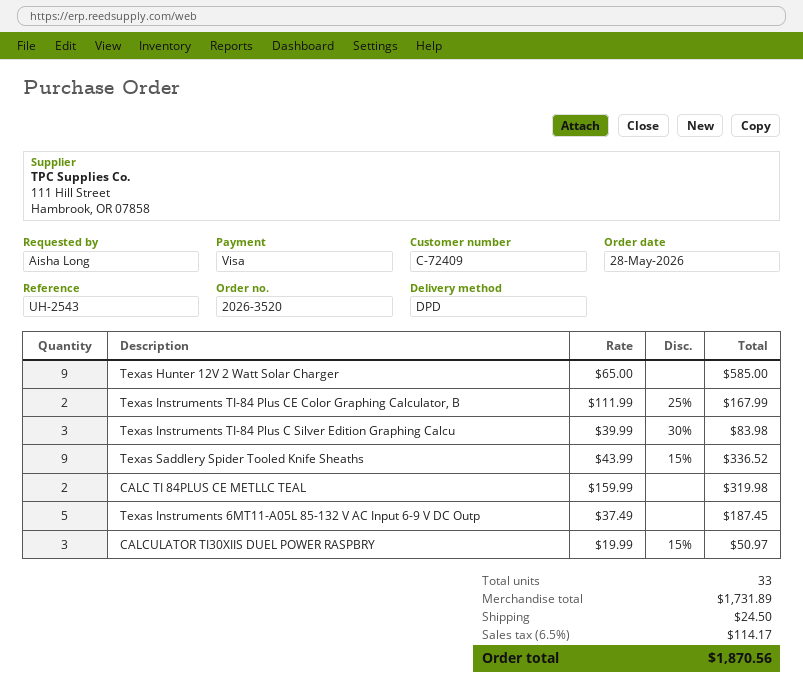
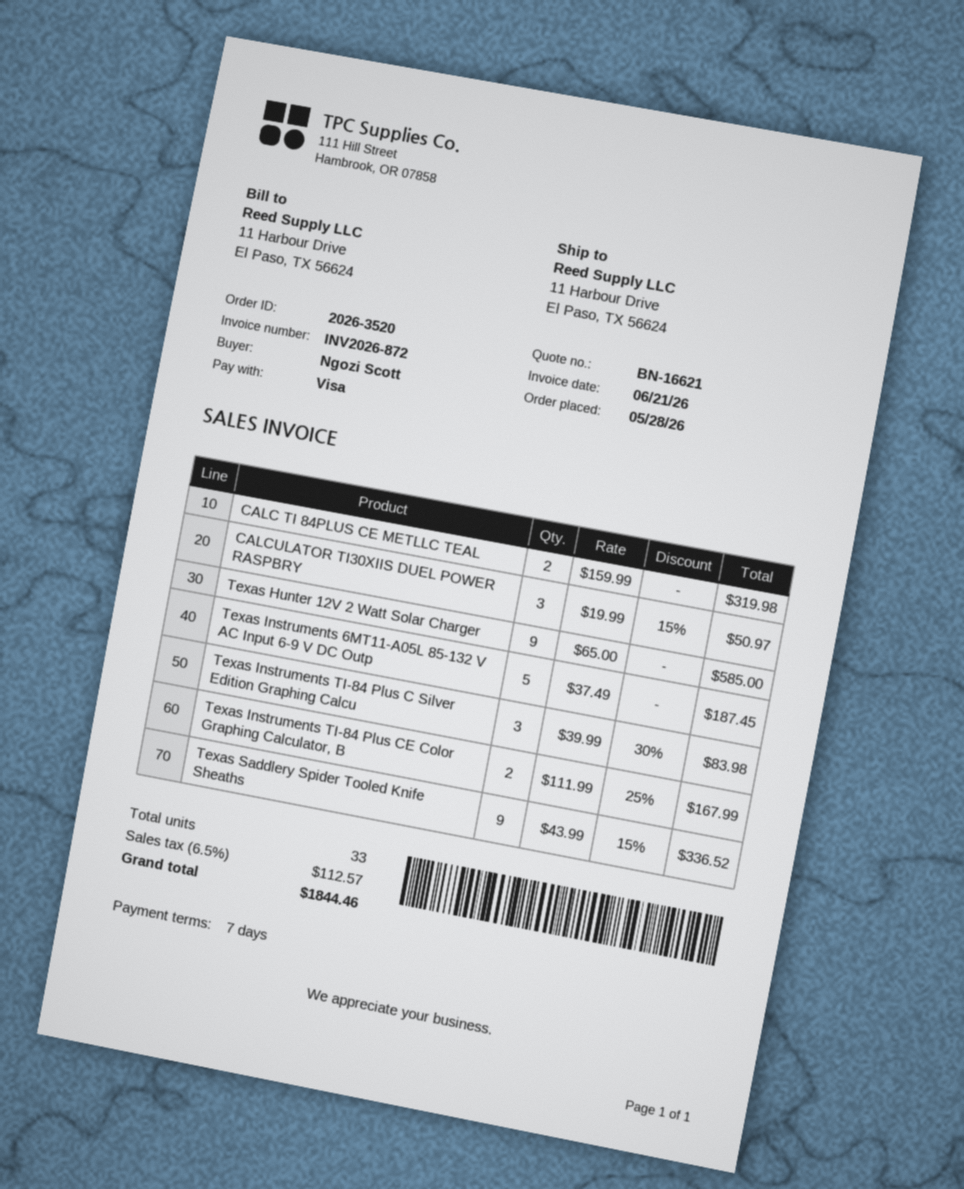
ordered by: Aisha Long -> Ngozi Scott
shipping: 24.50 -> none
tax: 6.5% = 114.17 -> 6.5% = 112.57
total: 1870.56 -> 1844.46

